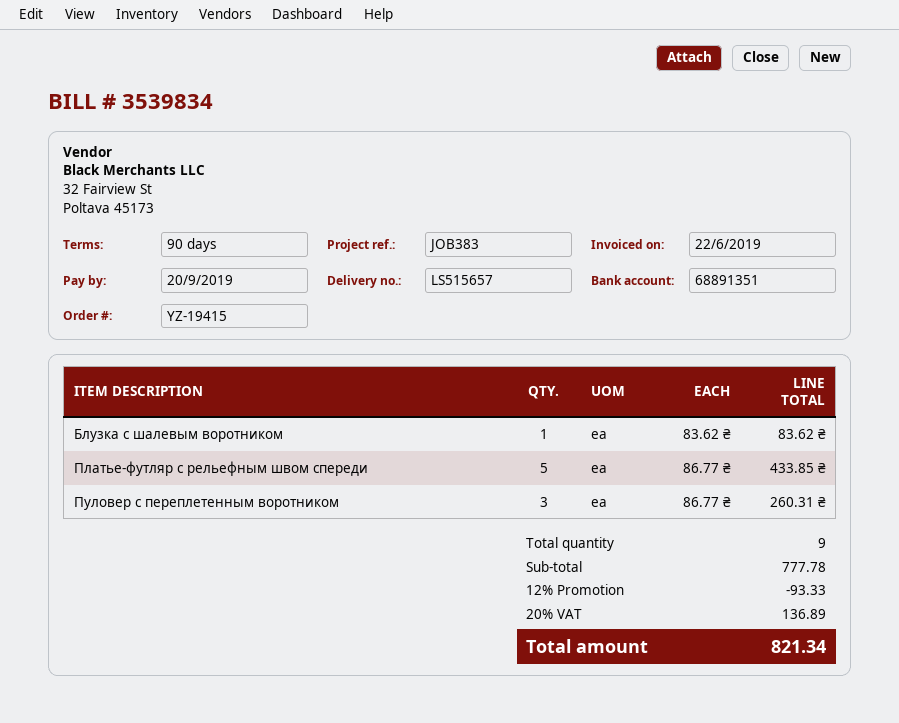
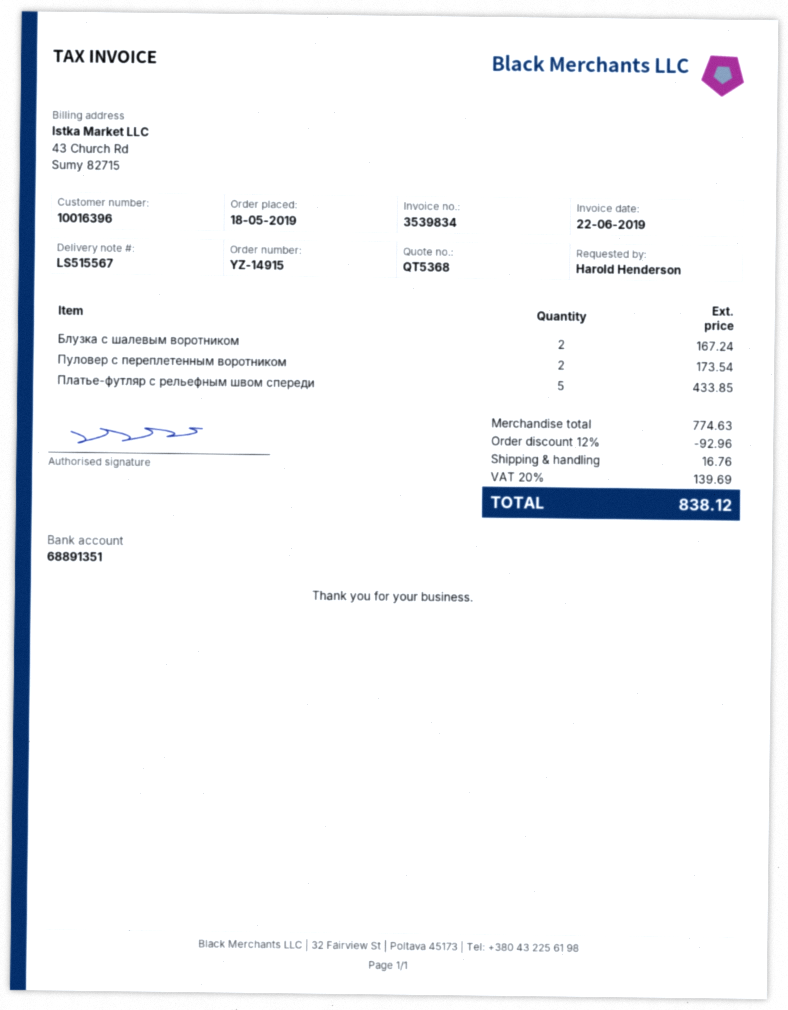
order number: YZ-19415 -> YZ-14915
delivery note number: LS515657 -> LS515567
Блузка с шалевым воротником: 1 for 83.62 -> 2 for 167.24
Пуловер с переплетенным воротником: 3 for 260.31 -> 2 for 173.54
subtotal: 777.78 -> 774.63
discount: 12% = 93.33 -> 12% = 92.96
shipping: none -> 16.76
tax: 20% = 136.89 -> 20% = 139.69
total: 821.34 -> 838.12

